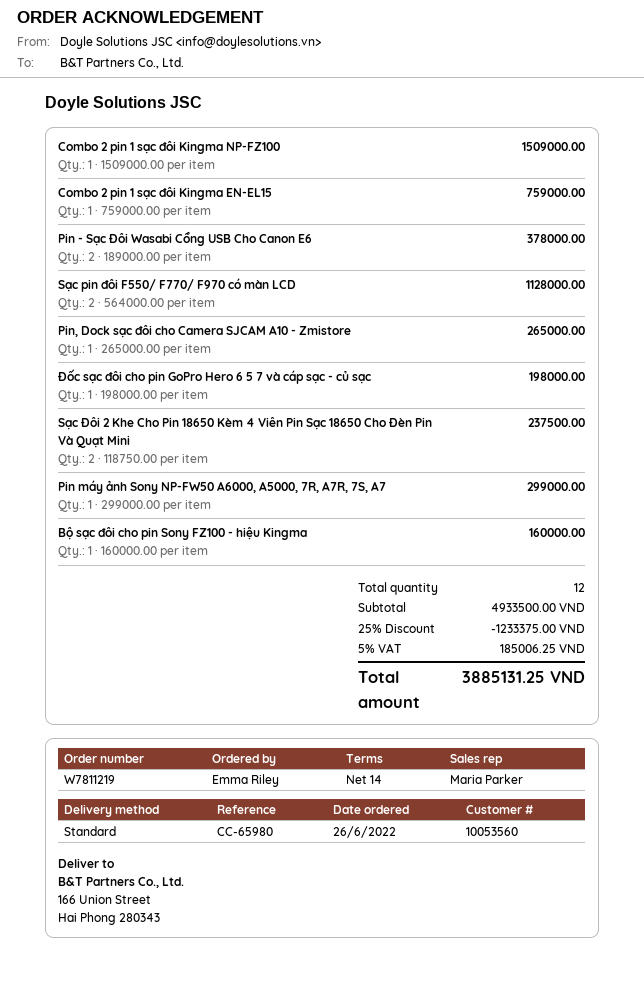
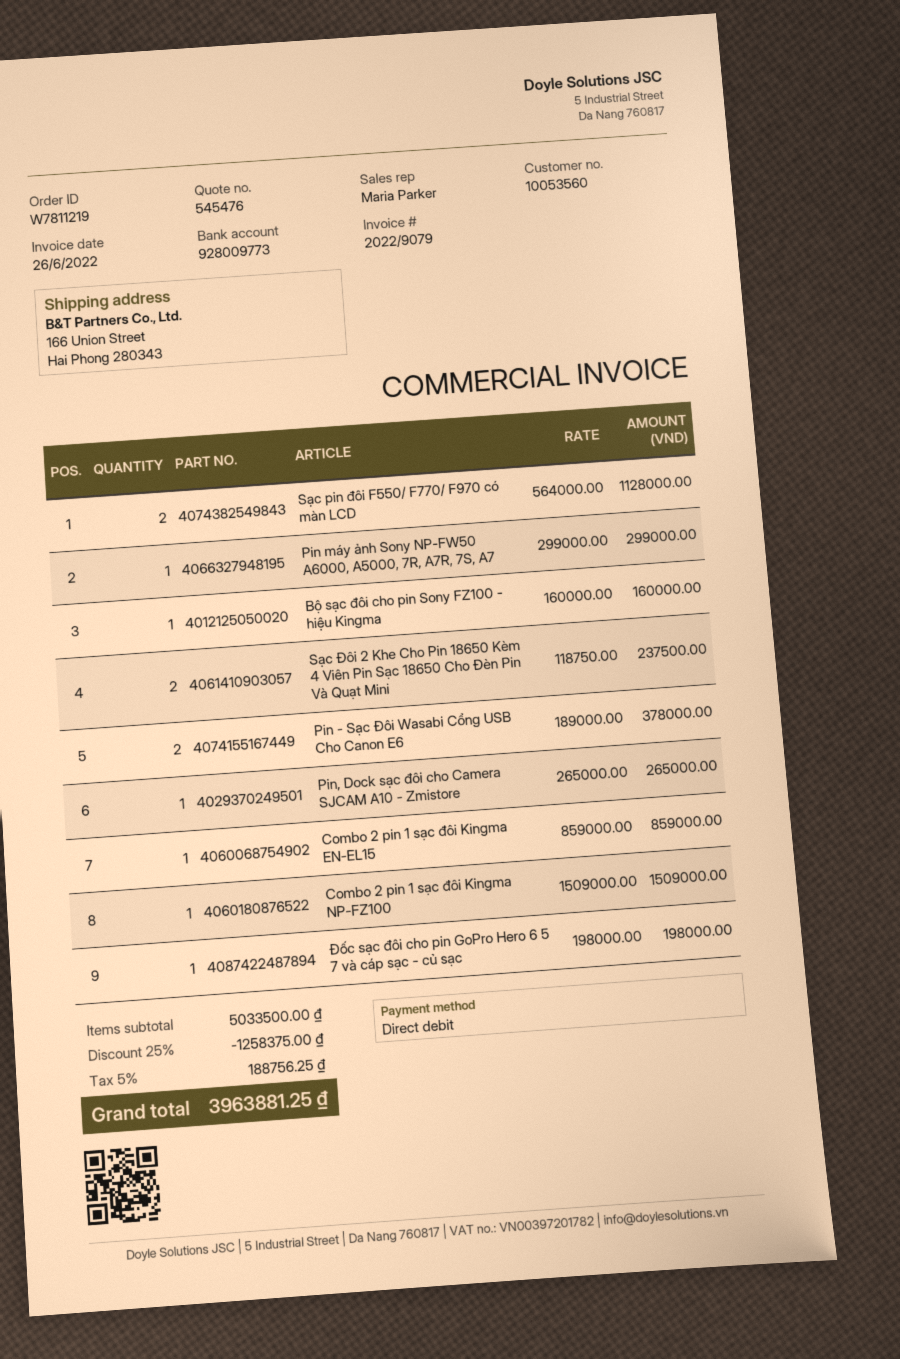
Combo 2 pin 1 sạc đôi Kingma EN-EL15: 1 x 759000.00 = 759000.00 -> 1 x 859000.00 = 859000.00
subtotal: 4933500.00 -> 5033500.00
discount: 25% = 1233375.00 -> 25% = 1258375.00
tax: 5% = 185006.25 -> 5% = 188756.25
total: 3885131.25 -> 3963881.25

